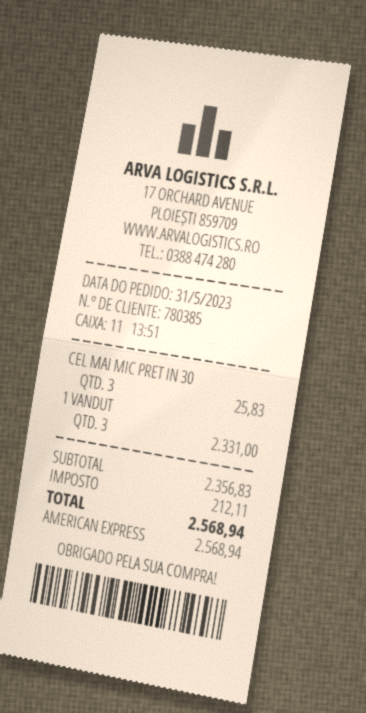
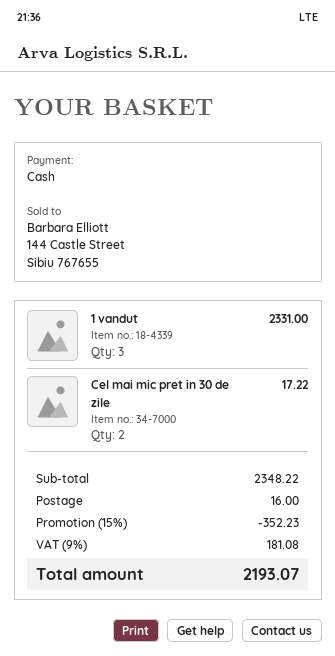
payment method: American Express -> cash
CEL MAI MIC PRET IN 30: 3 for 25.83 -> 2 for 17.22
subtotal: 2356.83 -> 2348.22
discount: none -> 15% = 352.23
shipping: none -> 16.00
tax: 212.11 -> 181.08
total: 2568.94 -> 2193.07

